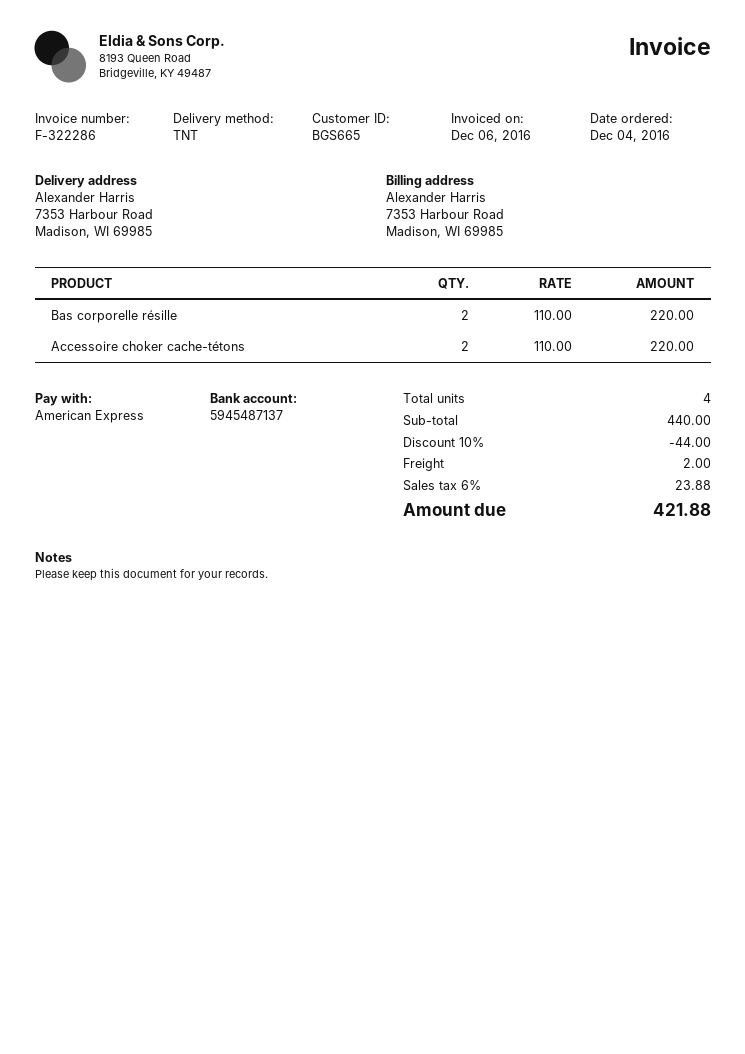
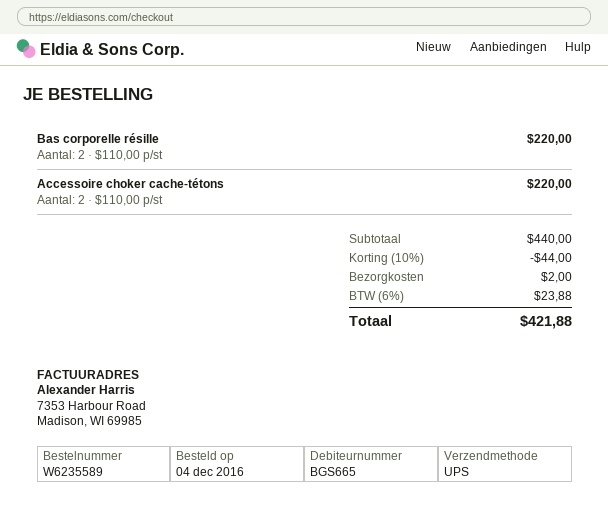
shipping method: TNT -> UPS

